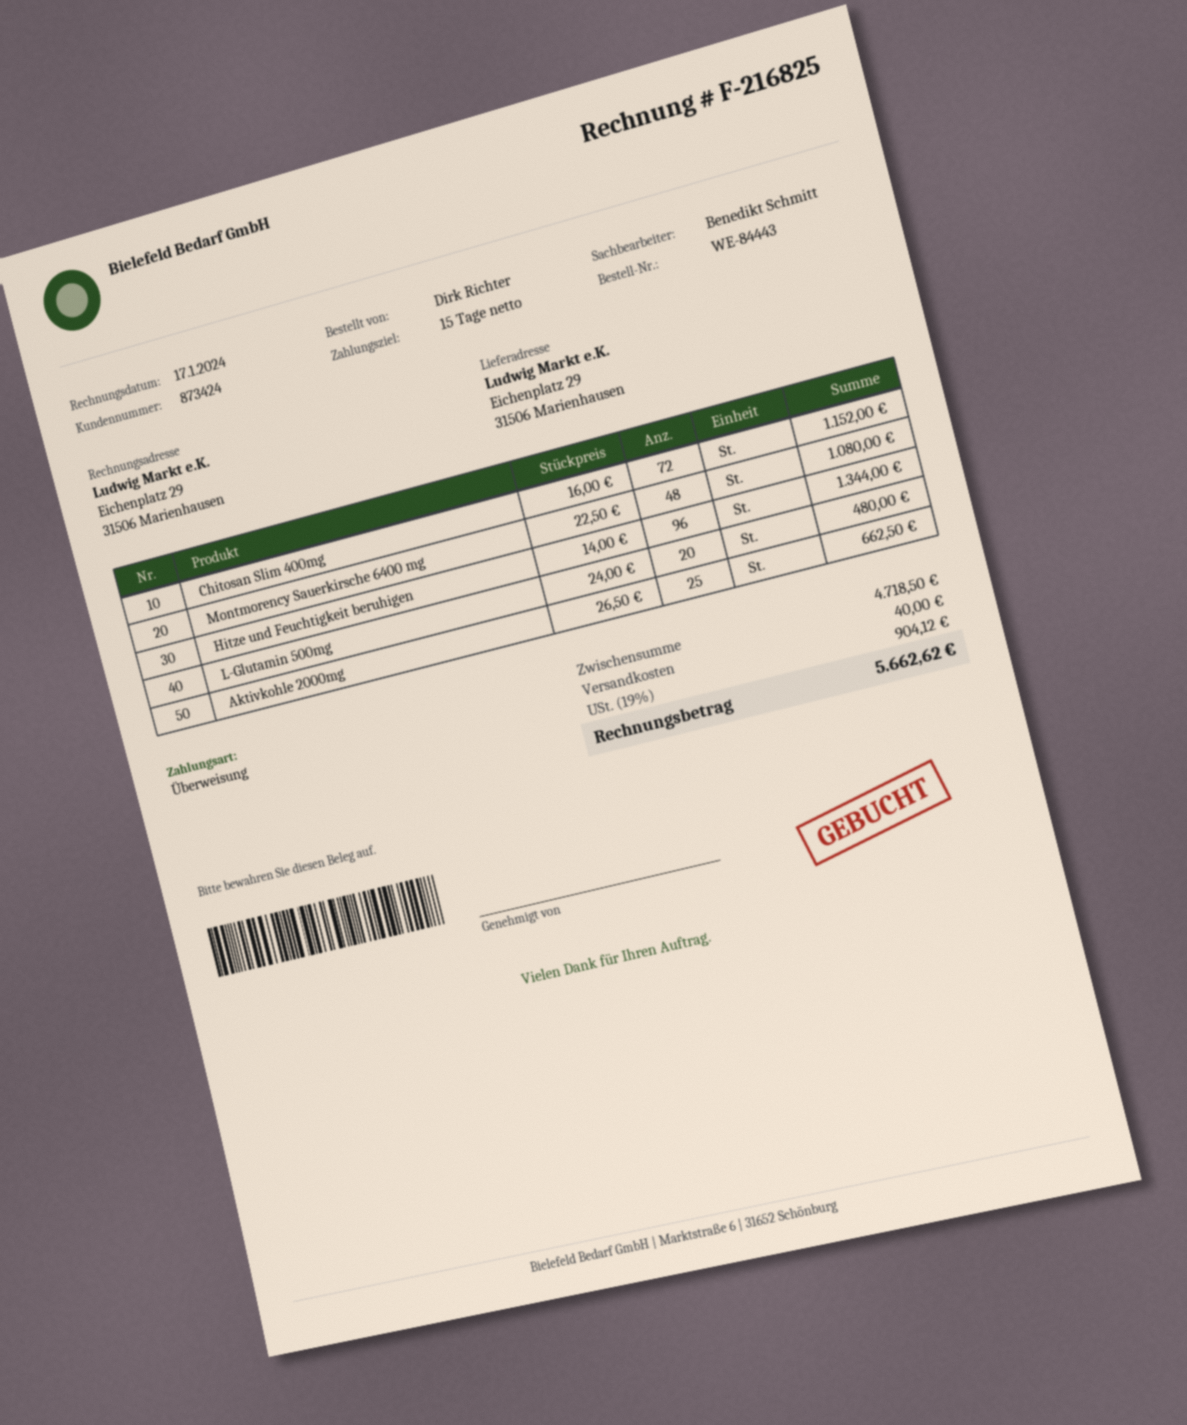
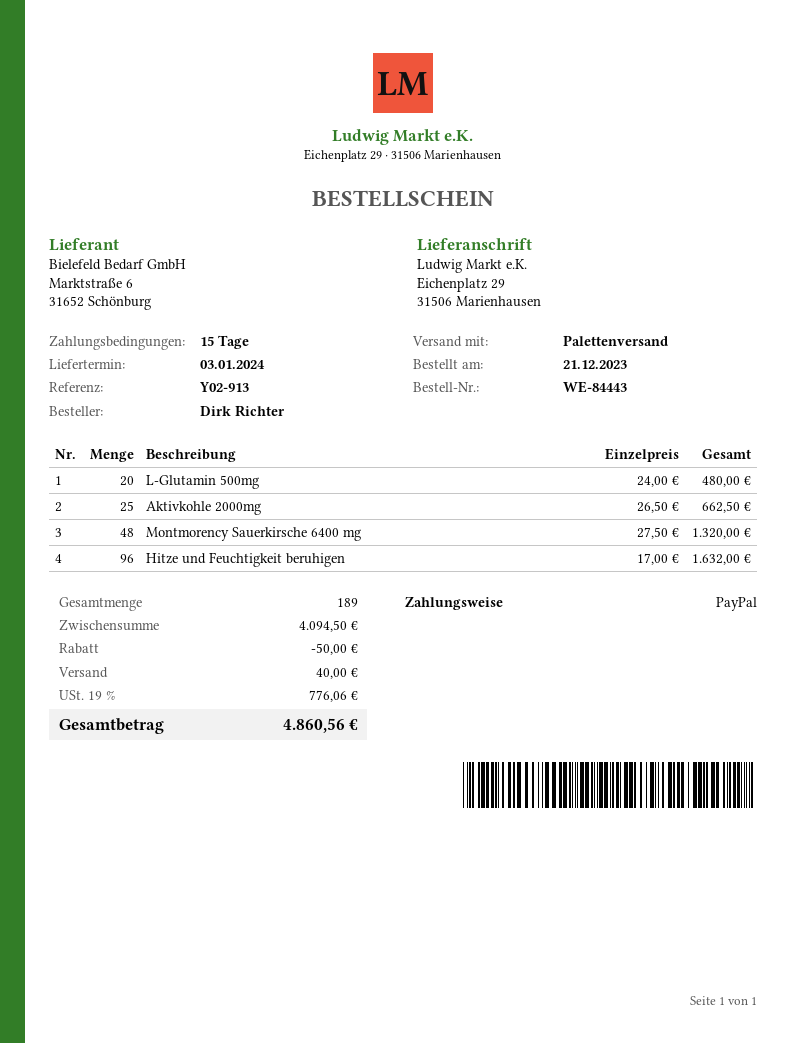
payment method: bank transfer -> PayPal
Chitosan Slim 400mg: 72 x 16.00 = 1152.00 -> none
Montmorency Sauerkirsche 6400 mg: 48 x 22.50 = 1080.00 -> 48 x 27.50 = 1320.00
Hitze und Feuchtigkeit beruhigen: 96 x 14.00 = 1344.00 -> 96 x 17.00 = 1632.00
subtotal: 4718.50 -> 4094.50
discount: none -> 50.00
tax: 19% = 904.12 -> 19% = 776.06
total: 5662.62 -> 4860.56

